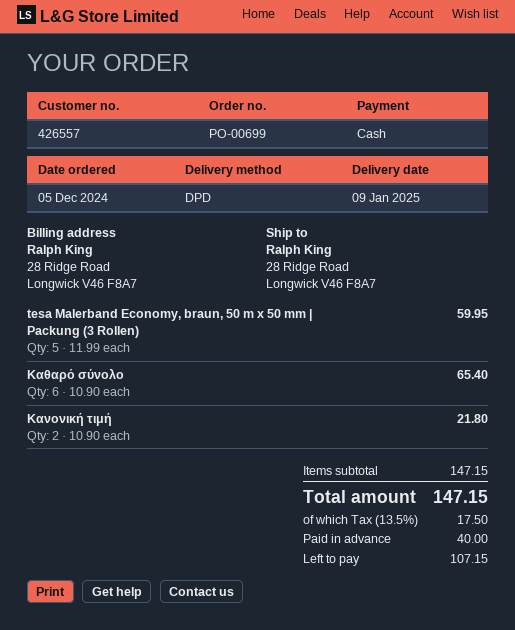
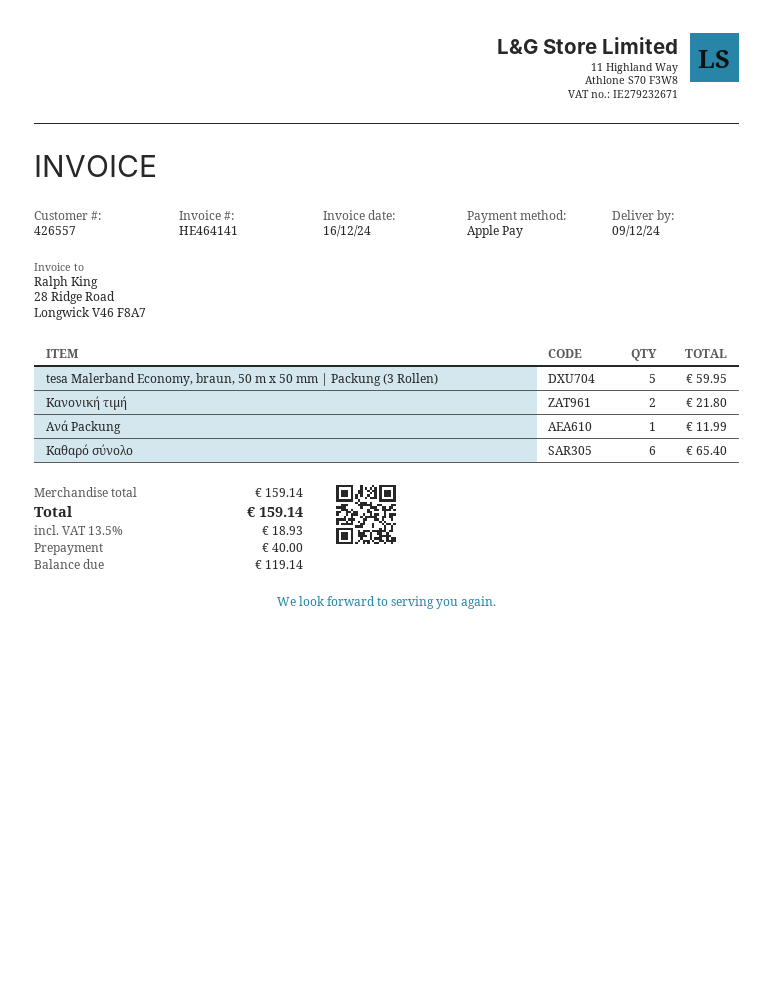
delivery date: 2025-01-09 -> 2024-12-09
payment method: cash -> Apple Pay
Ανά Packung: none -> 1 for 11.99
subtotal: 147.15 -> 159.14
tax: 13.5% = 17.50 -> 13.5% = 18.93
total: 147.15 -> 159.14
balance: 107.15 -> 119.14

